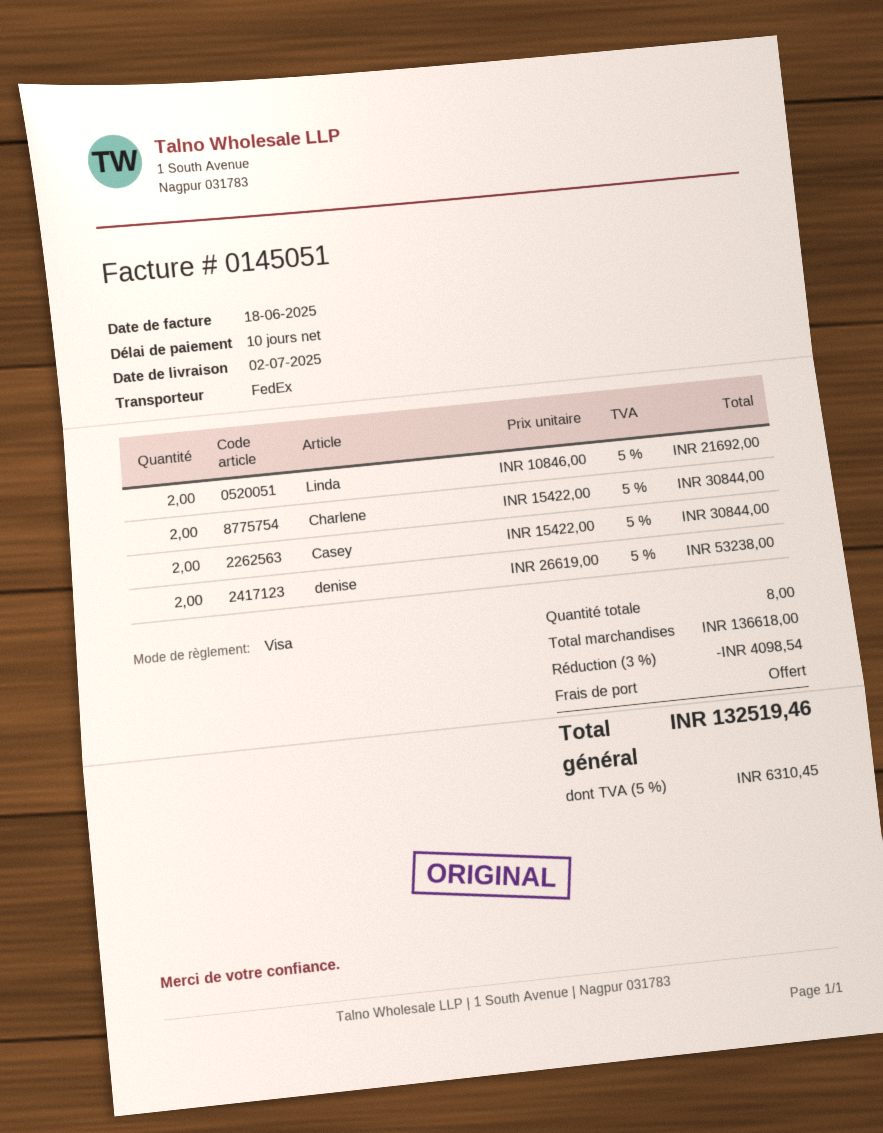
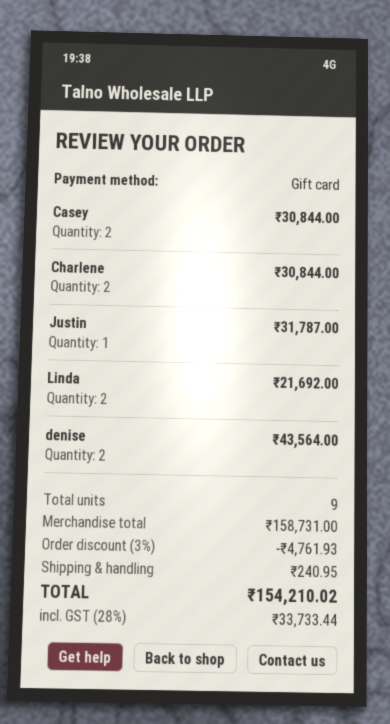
payment method: Visa -> gift card
denise: 2 for 53238.00 -> 2 for 43564.00
Justin: none -> 1 for 31787.00
total quantity: 8 -> 9
subtotal: 136618.00 -> 158731.00
discount: 3% = 4098.54 -> 3% = 4761.93
shipping: 0.00 -> 240.95
tax: 5% = 6310.45 -> 28% = 33733.44
total: 132519.46 -> 154210.02

